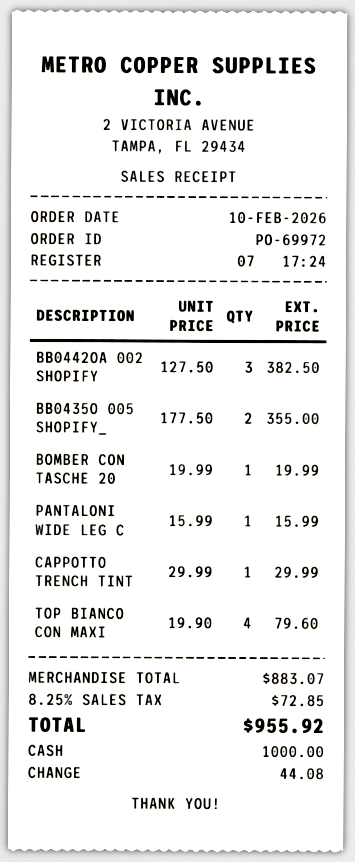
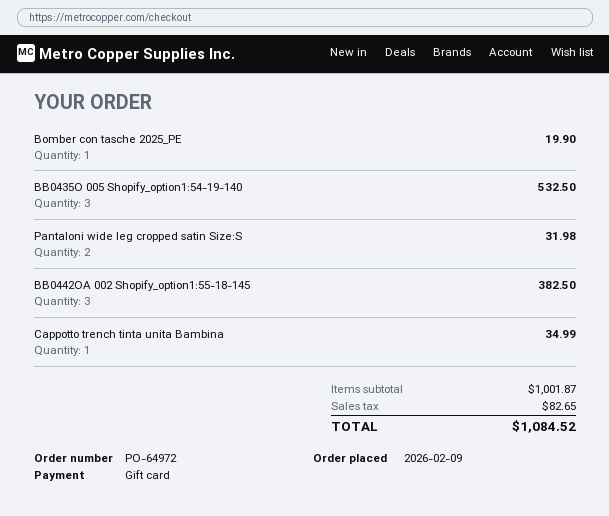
order number: PO-69972 -> PO-64972
order date: 2026-02-10 -> 2026-02-09
payment method: cash -> gift card
BB0435O 005 SHOPIFY_: 2 for 355.00 -> 3 for 532.50
BOMBER CON TASCHE 20: 1 for 19.99 -> 1 for 19.90
PANTALONI WIDE LEG C: 1 for 15.99 -> 2 for 31.98
CAPPOTTO TRENCH TINT: 1 for 29.99 -> 1 for 34.99
TOP BIANCO CON MAXI: 4 for 79.60 -> none
subtotal: 883.07 -> 1001.87
tax: 72.85 -> 82.65
total: 955.92 -> 1084.52

